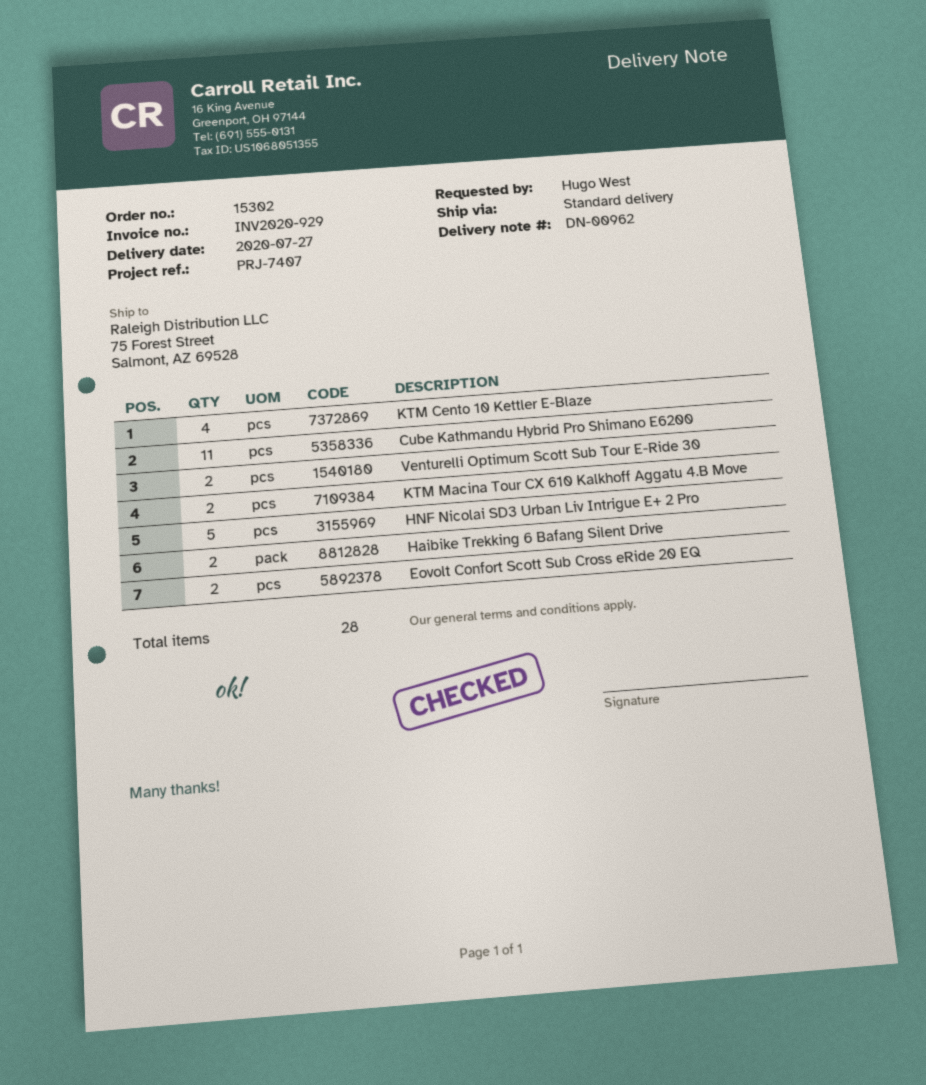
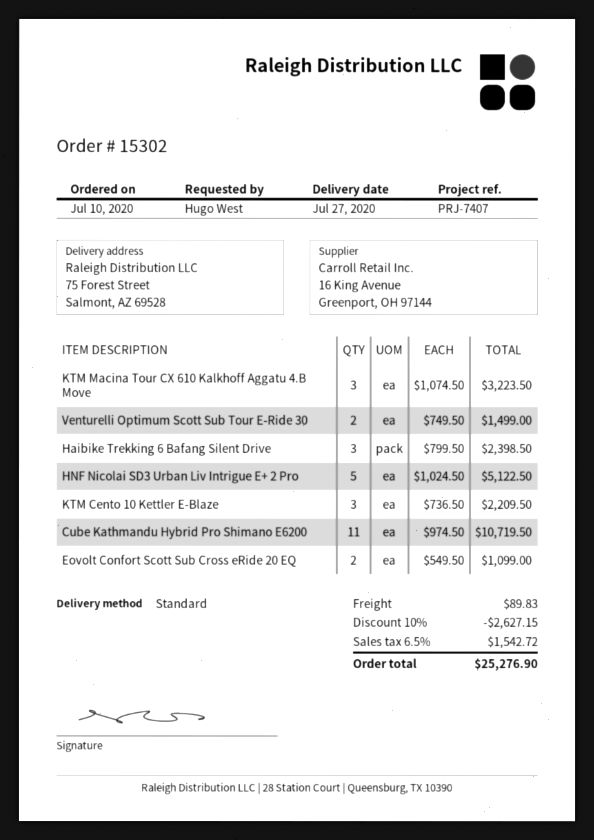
KTM Cento 10 Kettler E-Blaze: 4 -> 3
KTM Macina Tour CX 610 Kalkhoff Aggatu 4.B Move: 2 -> 3
Haibike Trekking 6 Bafang Silent Drive: 2 -> 3

